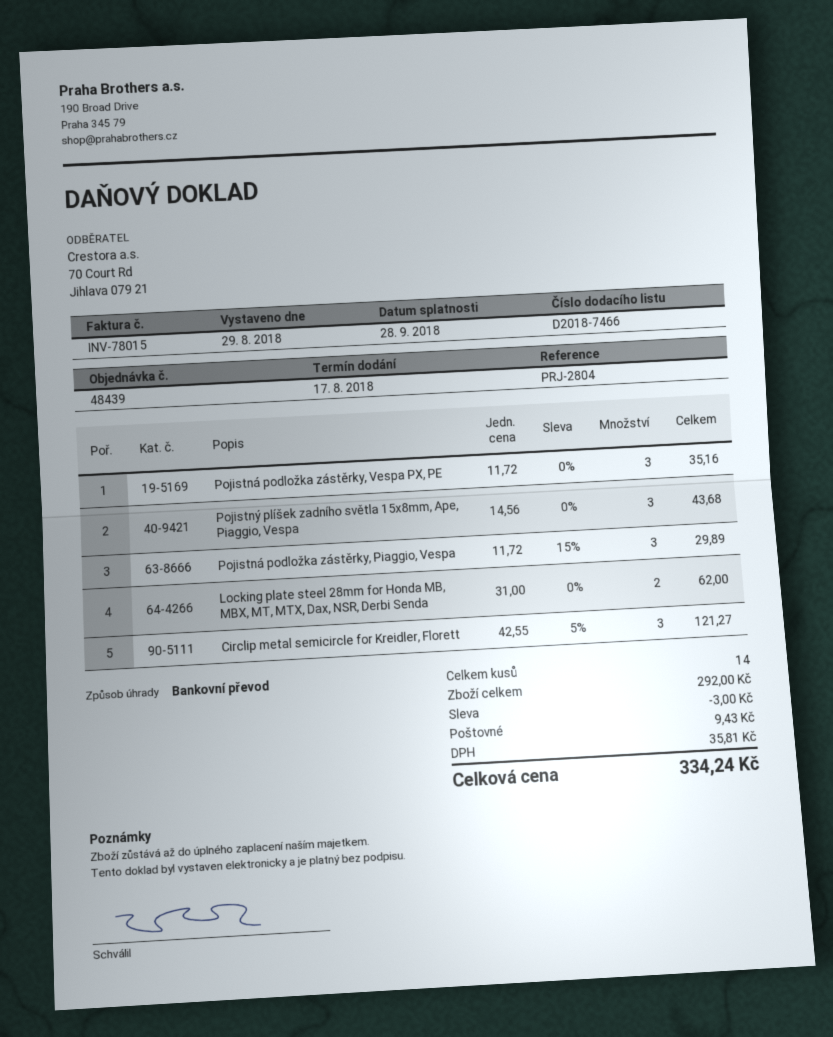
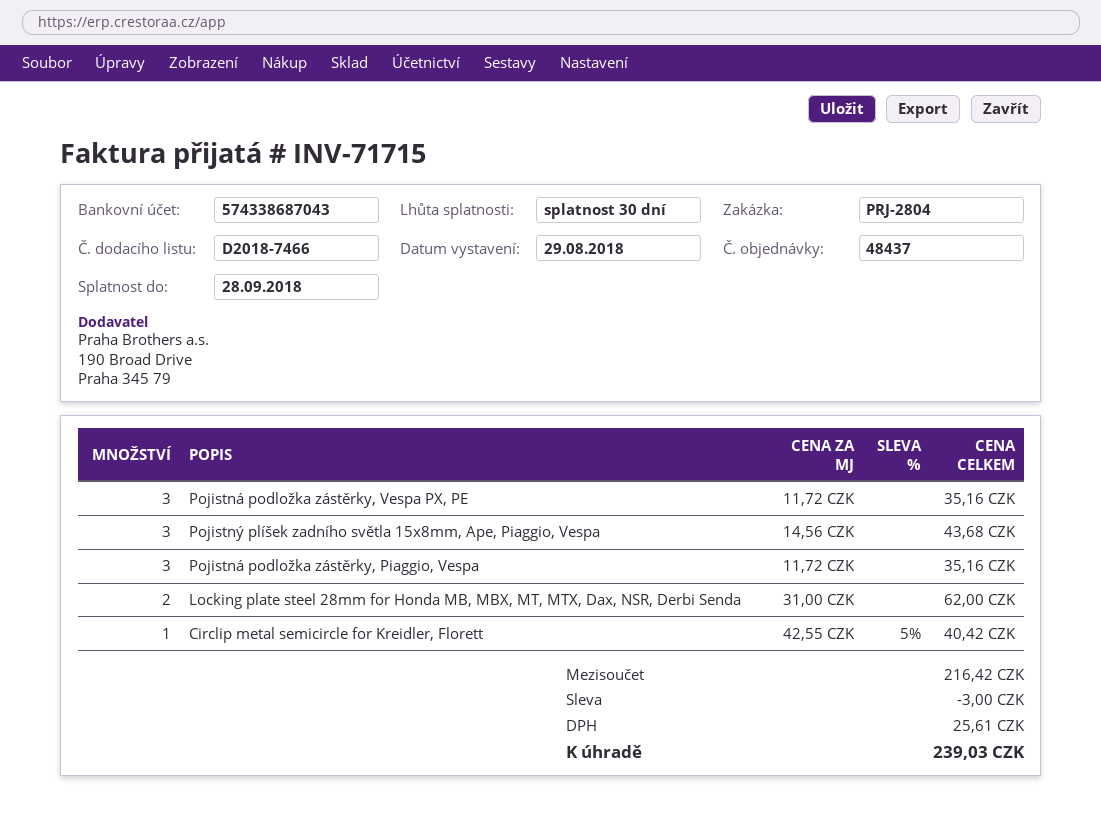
order number: 48439 -> 48437
invoice number: INV-78015 -> INV-71715
Pojistná podložka zástěrky, Piaggio, Vespa: 3 x 11.72 - 15% = 29.89 -> 3 x 11.72 = 35.16
Circlip metal semicircle for Kreidler, Florett: 3 x 42.55 - 5% = 121.27 -> 1 x 42.55 - 5% = 40.42
subtotal: 292.00 -> 216.42
shipping: 9.43 -> none
tax: 35.81 -> 25.61
total: 334.24 -> 239.03

